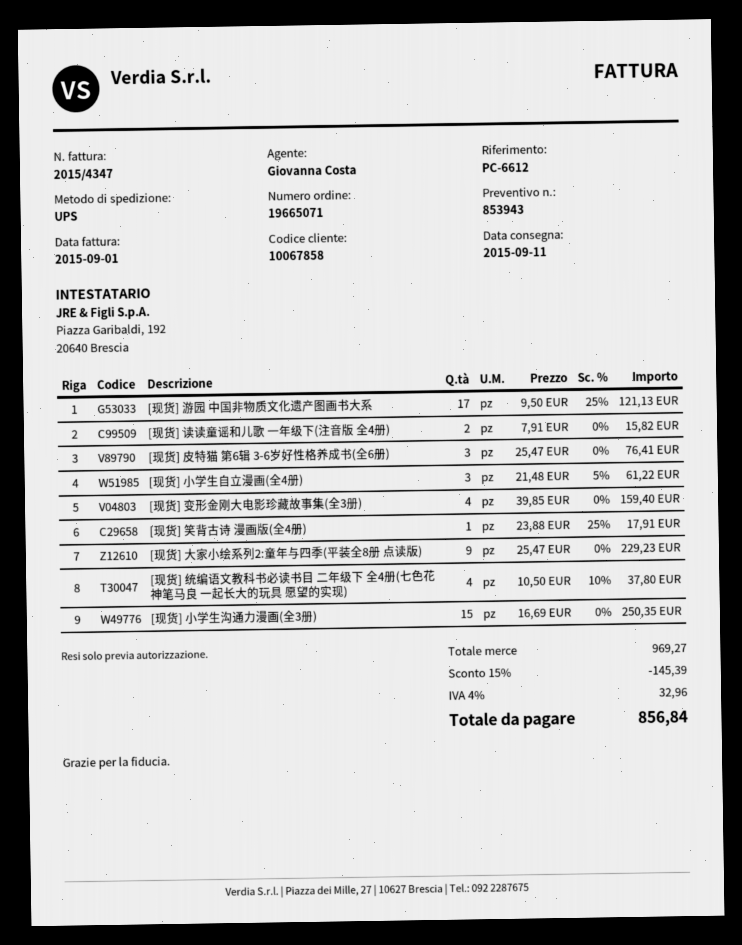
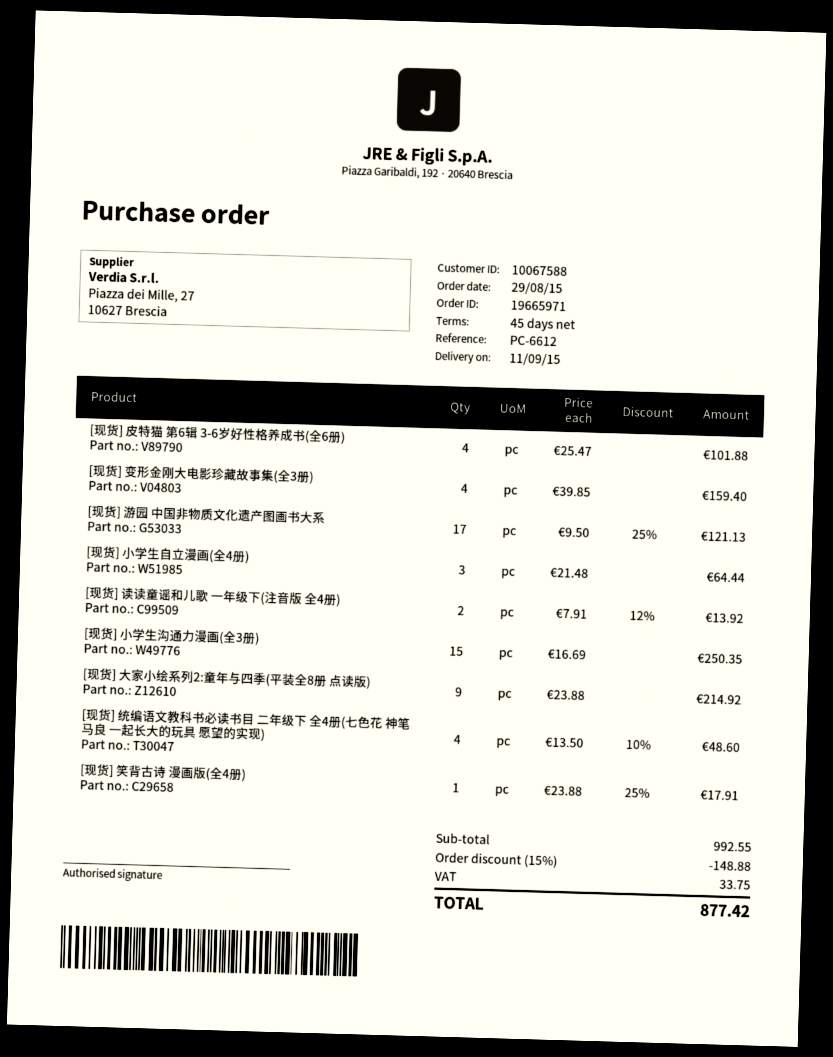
order number: 19665071 -> 19665971
customer number: 10067858 -> 10067588
[现货] 读读童谣和儿歌 一年级下(注音版 全4册): 2 x 7.91 = 15.82 -> 2 x 7.91 - 12% = 13.92
[现货] 皮特猫 第6辑 3-6岁好性格养成书(全6册): 3 x 25.47 = 76.41 -> 4 x 25.47 = 101.88
[现货] 小学生自立漫画(全4册): 3 x 21.48 - 5% = 61.22 -> 3 x 21.48 = 64.44
[现货] 大家小绘系列2:童年与四季(平装全8册 点读版): 9 x 25.47 = 229.23 -> 9 x 23.88 = 214.92
[现货] 统编语文教科书必读书目 二年级下 全4册(七色花 神笔马良 一起长大的玩具 愿望的实现): 4 x 10.50 - 10% = 37.80 -> 4 x 13.50 - 10% = 48.60
subtotal: 969.27 -> 992.55
discount: 15% = 145.39 -> 15% = 148.88
tax: 32.96 -> 33.75
total: 856.84 -> 877.42

